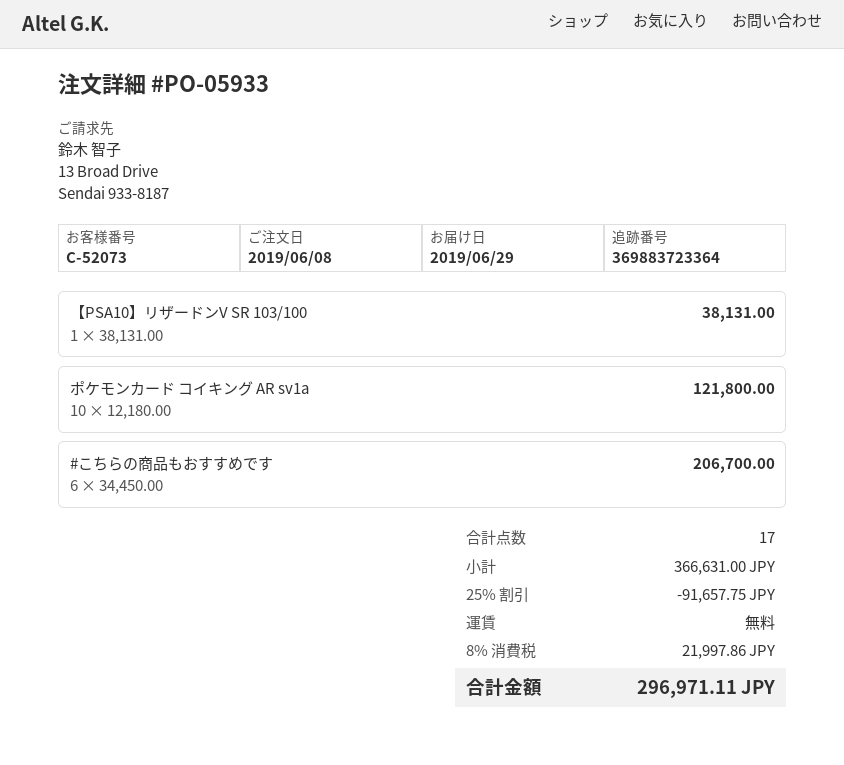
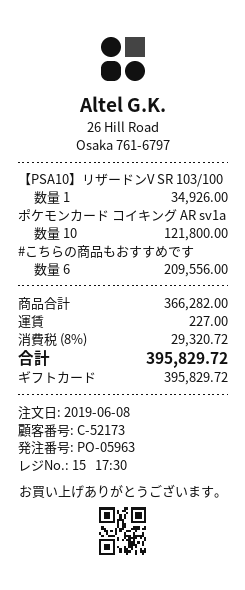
order number: PO-05933 -> PO-05963
customer number: C-52073 -> C-52173
【PSA10】リザードンV SR 103/100: 1 for 38131.00 -> 1 for 34926.00
#こちらの商品もおすすめです: 6 for 206700.00 -> 6 for 209556.00
subtotal: 366631.00 -> 366282.00
discount: 25% = 91657.75 -> none
shipping: 0.00 -> 227.00
tax: 8% = 21997.86 -> 8% = 29320.72
total: 296971.11 -> 395829.72

